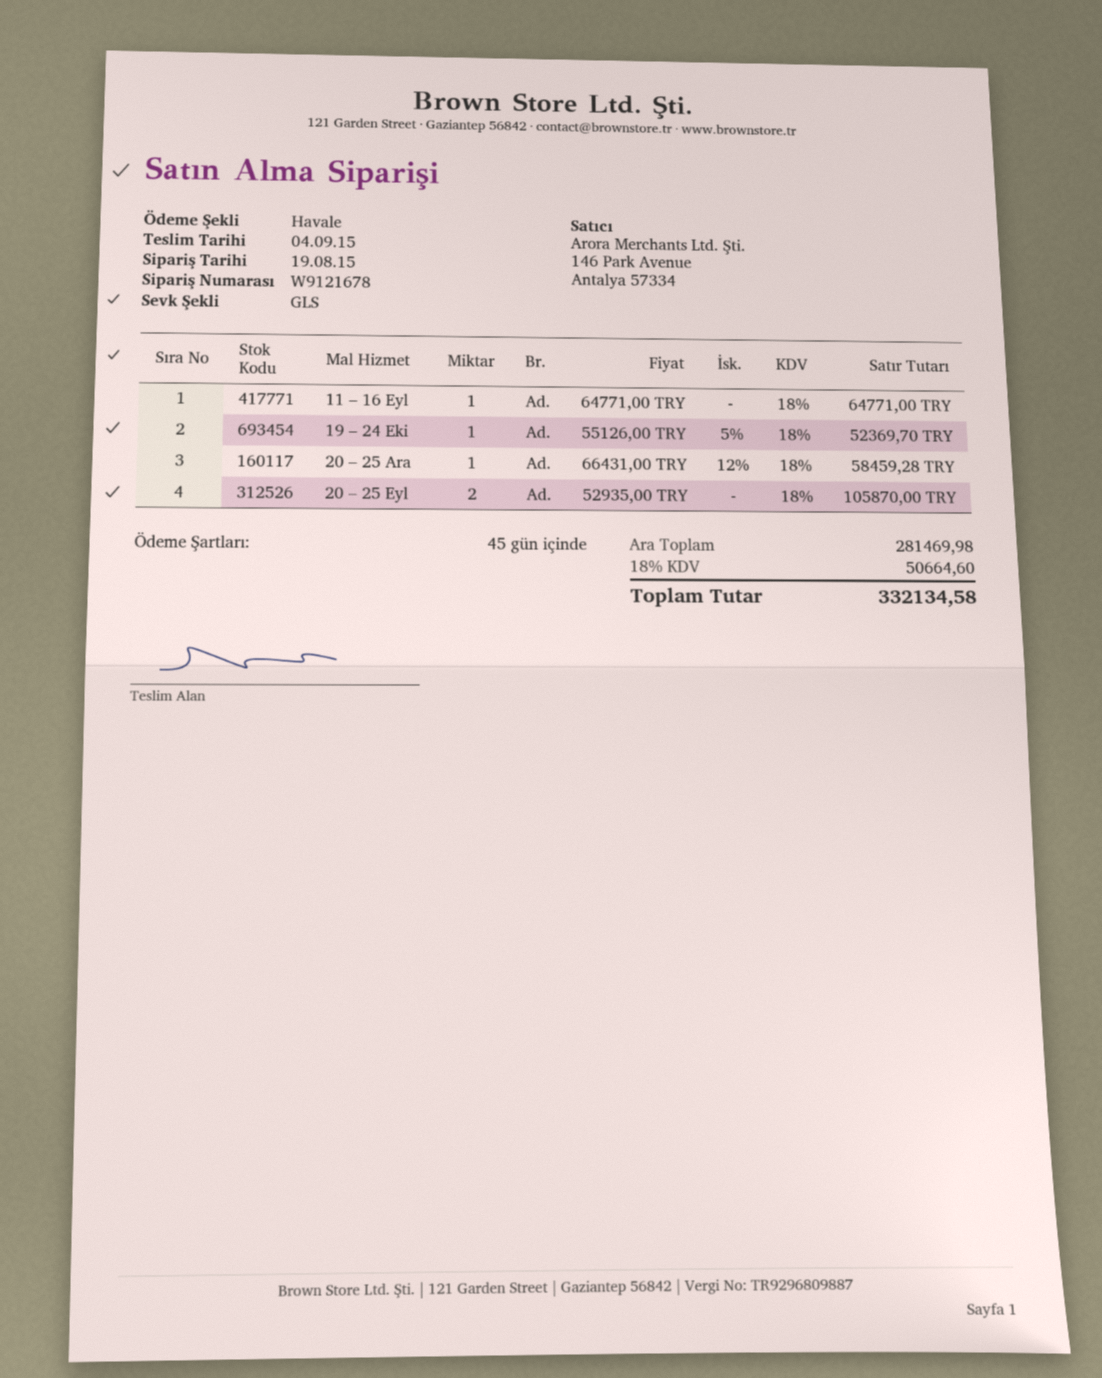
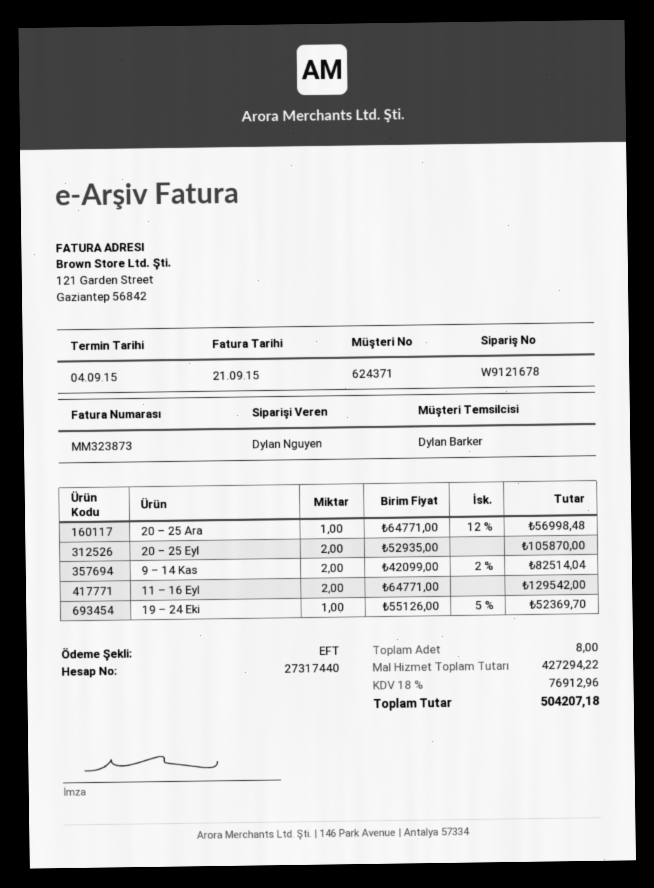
11 – 16 Eyl: 1 x 64771.00 = 64771.00 -> 2 x 64771.00 = 129542.00
20 – 25 Ara: 1 x 66431.00 - 12% = 58459.28 -> 1 x 64771.00 - 12% = 56998.48
9 – 14 Kas: none -> 2 x 42099.00 - 2% = 82514.04
subtotal: 281469.98 -> 427294.22
tax: 18% = 50664.60 -> 18% = 76912.96
total: 332134.58 -> 504207.18

